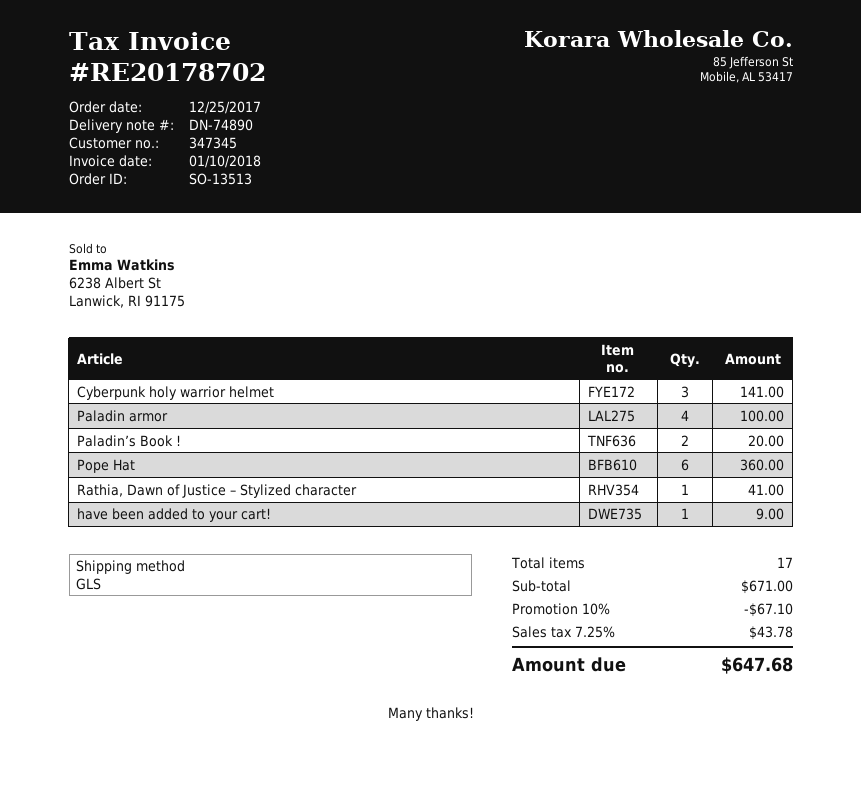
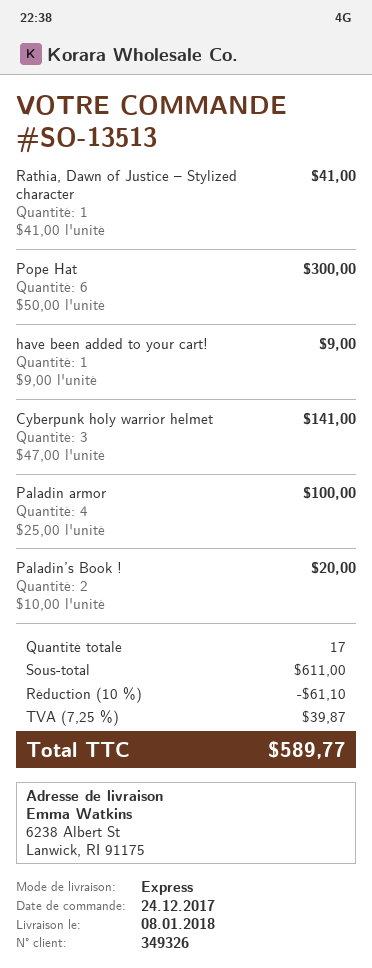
order date: 2017-12-25 -> 2017-12-24
customer number: 347345 -> 349326
shipping method: GLS -> express
Pope Hat: 6 for 360.00 -> 6 for 300.00
subtotal: 671.00 -> 611.00
discount: 10% = 67.10 -> 10% = 61.10
tax: 7.25% = 43.78 -> 7.25% = 39.87
total: 647.68 -> 589.77

